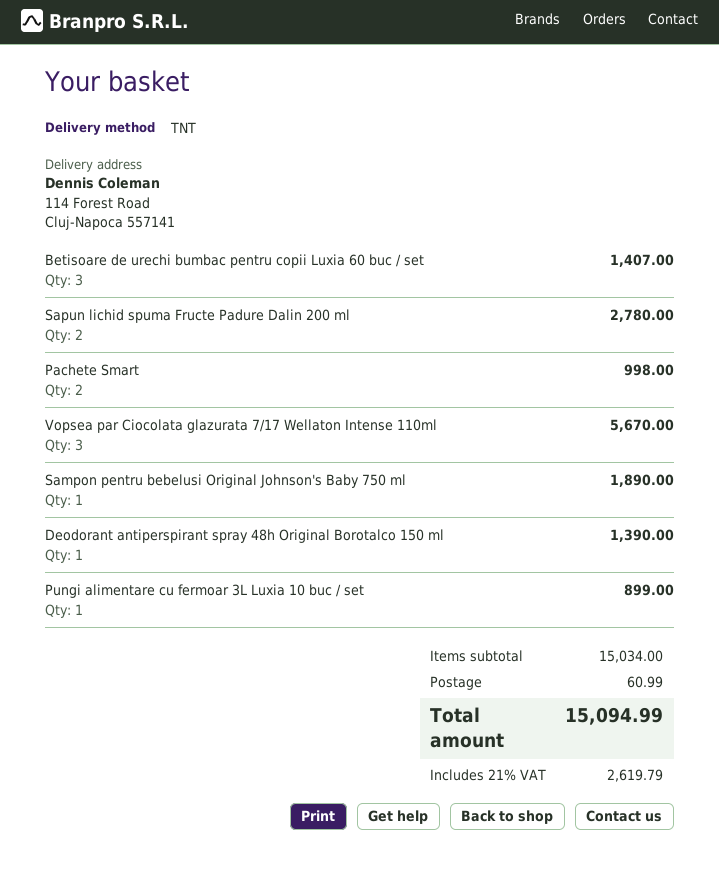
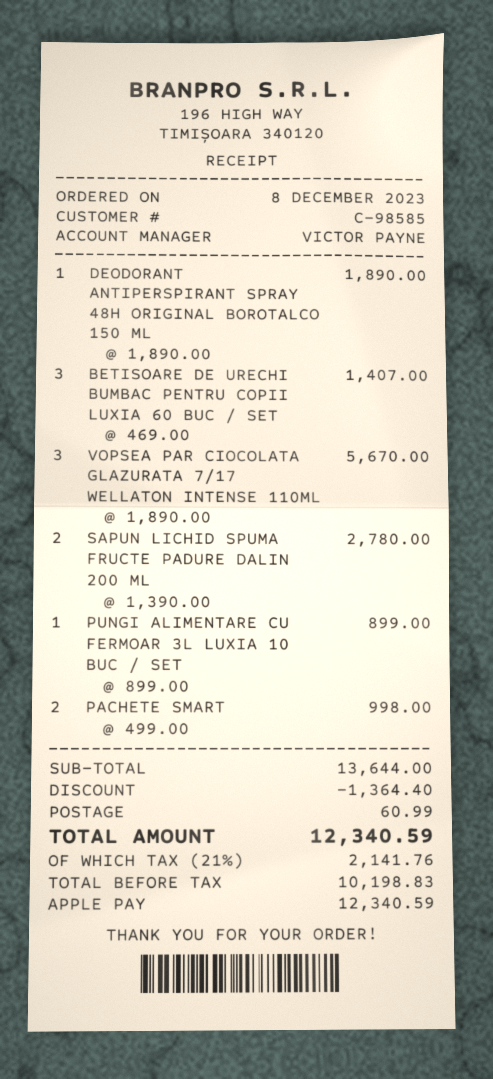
Sampon pentru bebelusi Original Johnson's Baby 750 ml: 1 for 1890.00 -> none
Deodorant antiperspirant spray 48h Original Borotalco 150 ml: 1 for 1390.00 -> 1 for 1890.00
subtotal: 15034.00 -> 13644.00
discount: none -> 1364.40
tax: 21% = 2619.79 -> 21% = 2141.76
total: 15094.99 -> 12340.59

